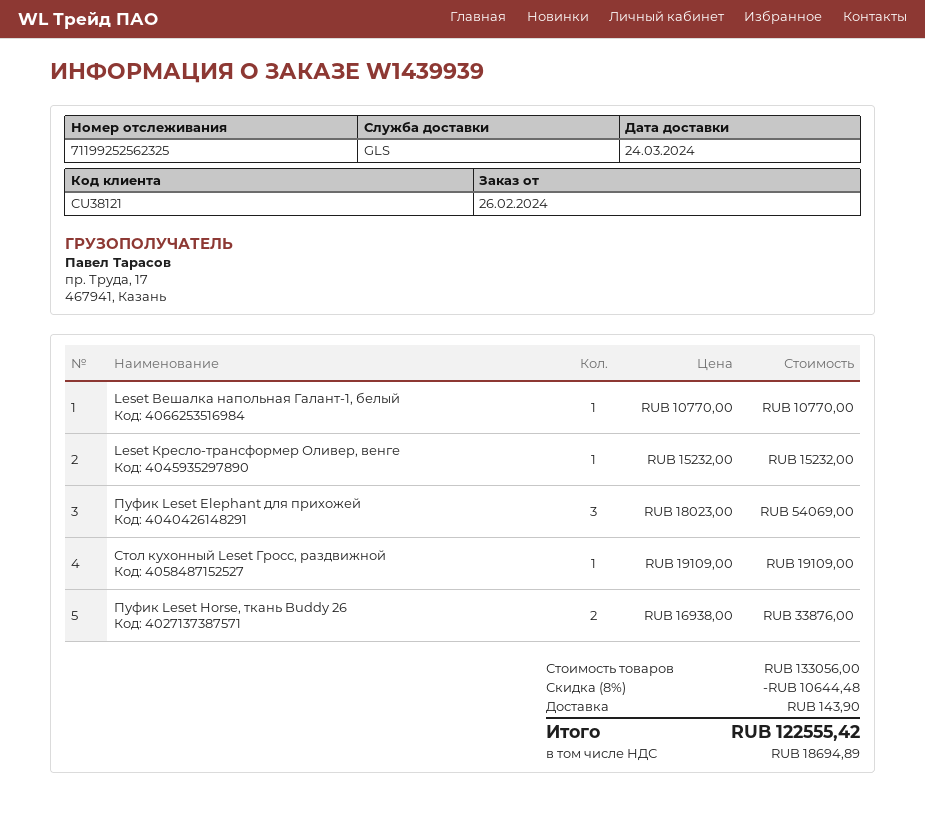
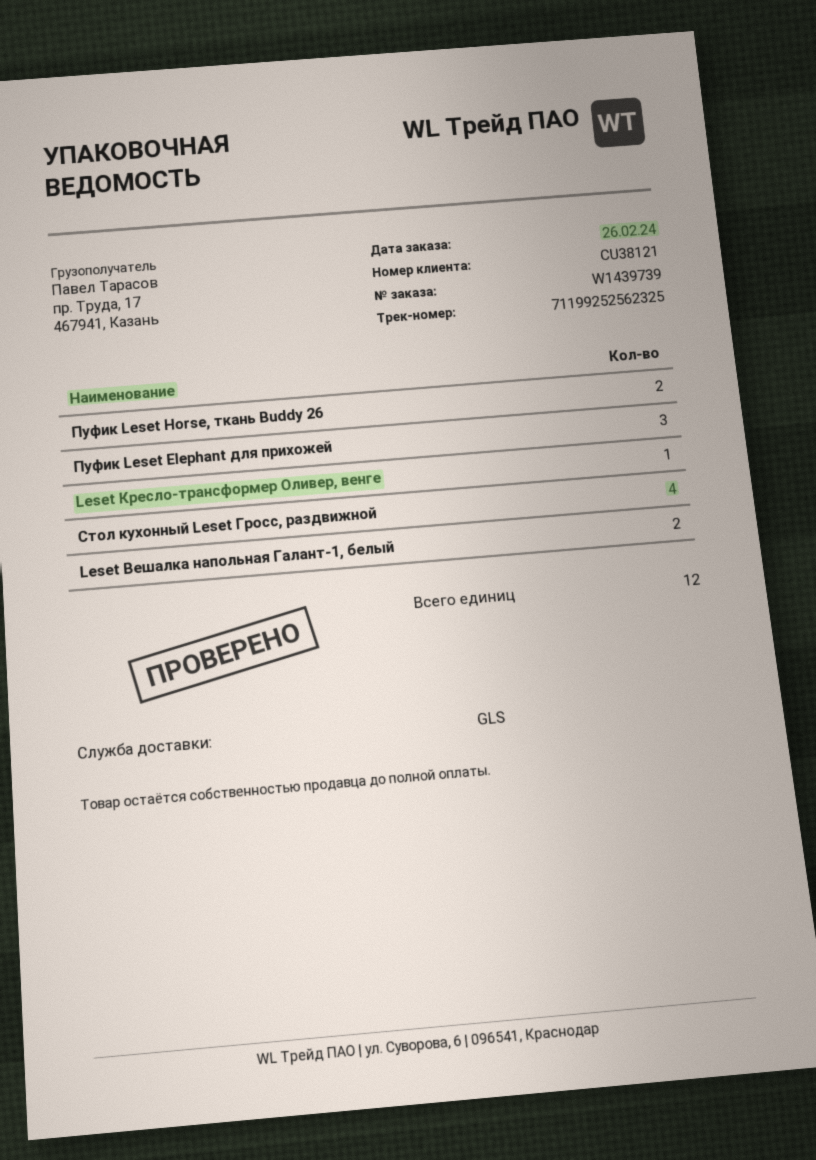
order number: W1439939 -> W1439739
Leset Вешалка напольная Галант-1, белый: 1 -> 2
Стол кухонный Leset Гросс, раздвижной: 1 -> 4

